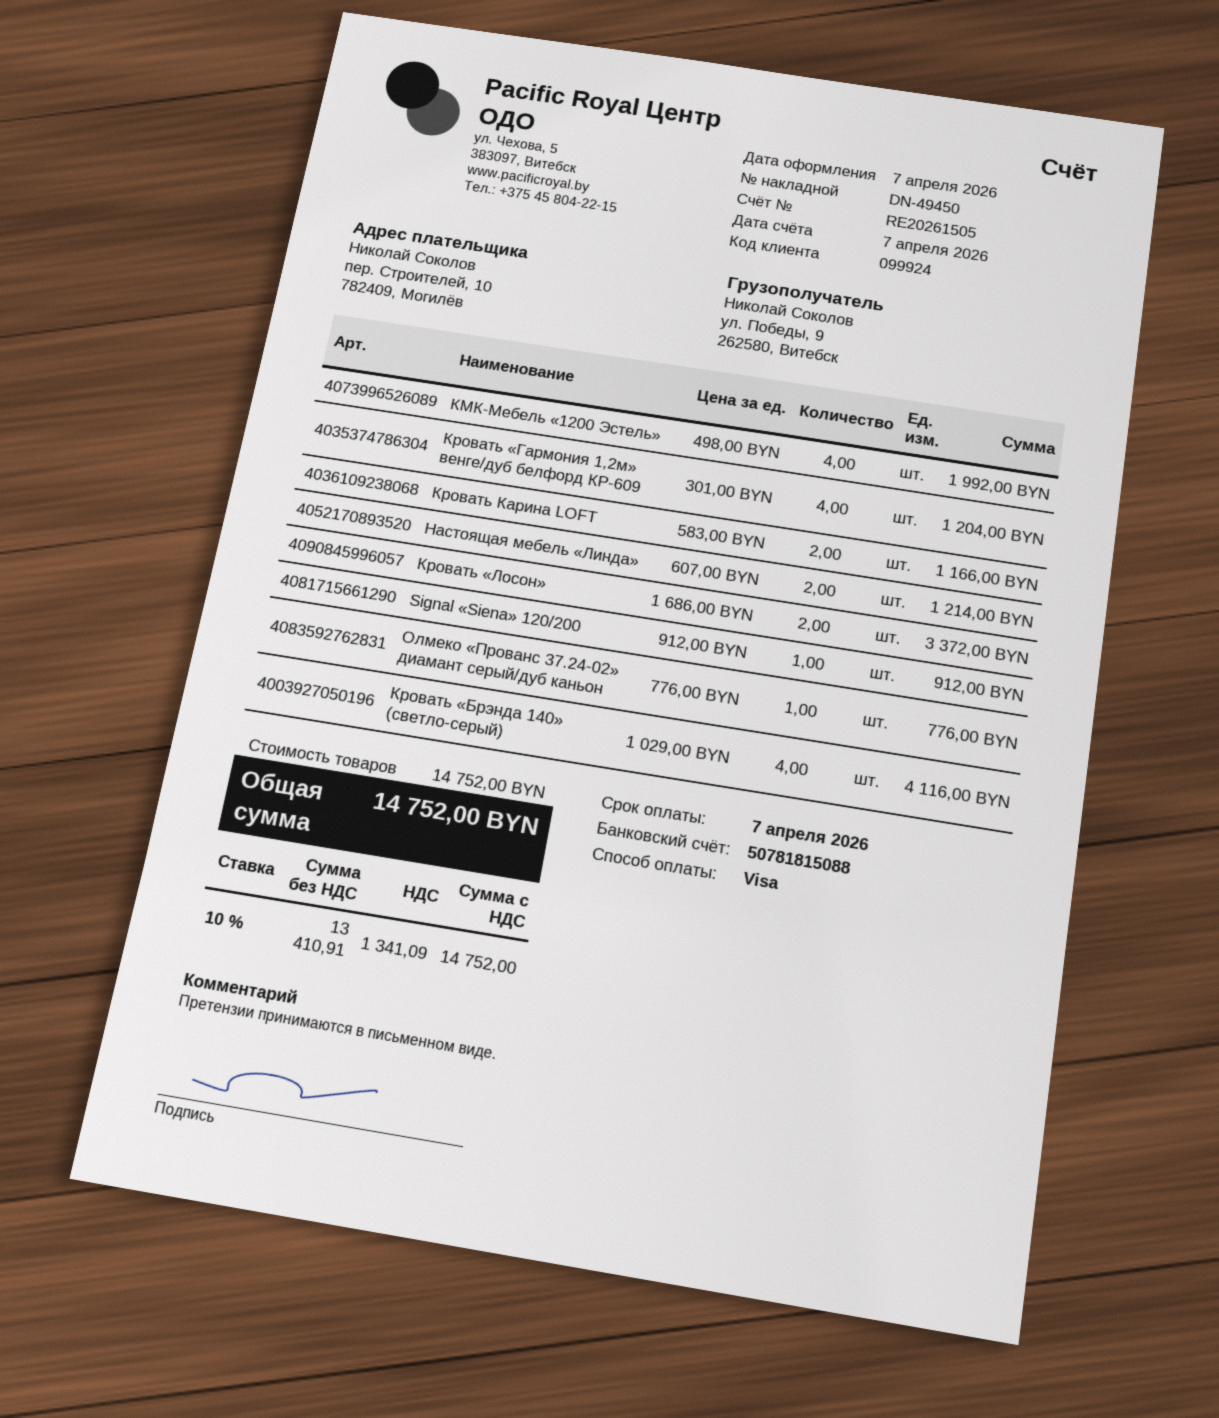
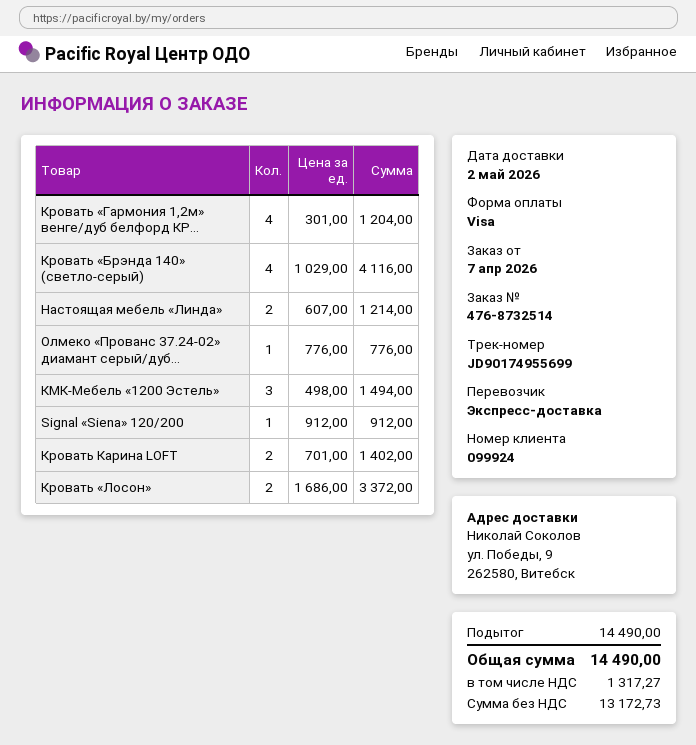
КМК-Мебель «1200 Эстель»: 4 x 498.00 = 1992.00 -> 3 x 498.00 = 1494.00
Кровать Карина LOFT: 2 x 583.00 = 1166.00 -> 2 x 701.00 = 1402.00
subtotal: 14752.00 -> 14490.00
net: 13410.91 -> 13172.73
tax: 1341.09 -> 1317.27
total: 14752.00 -> 14490.00

